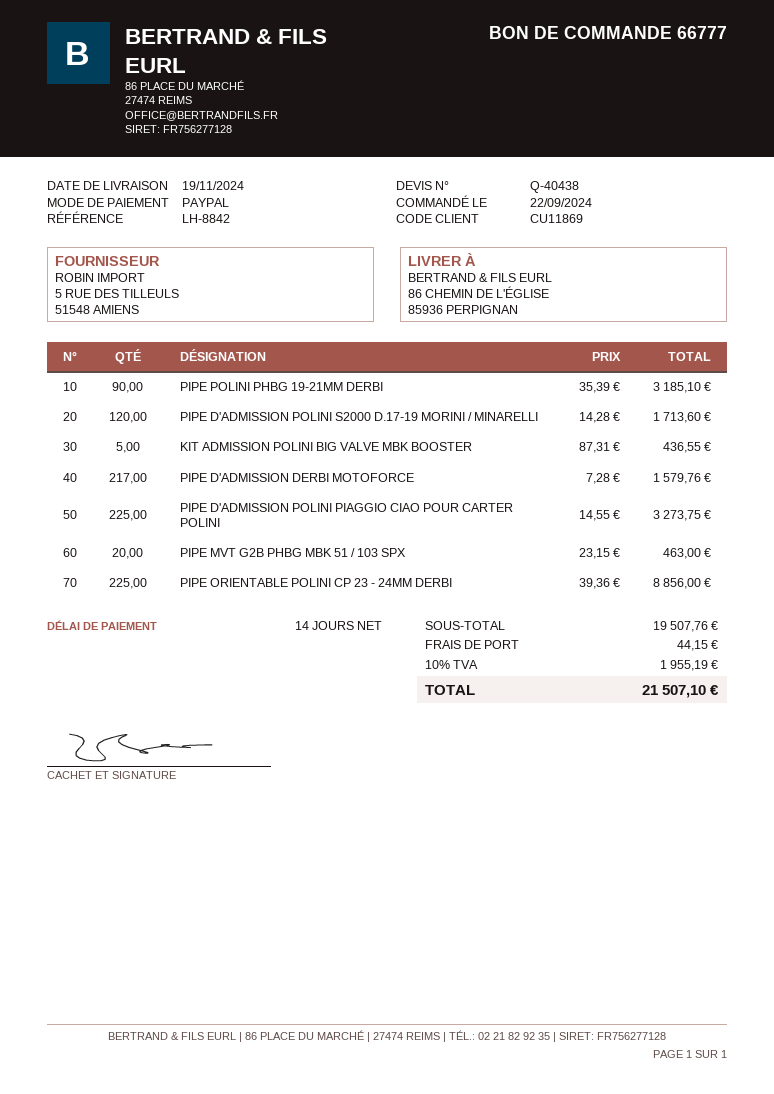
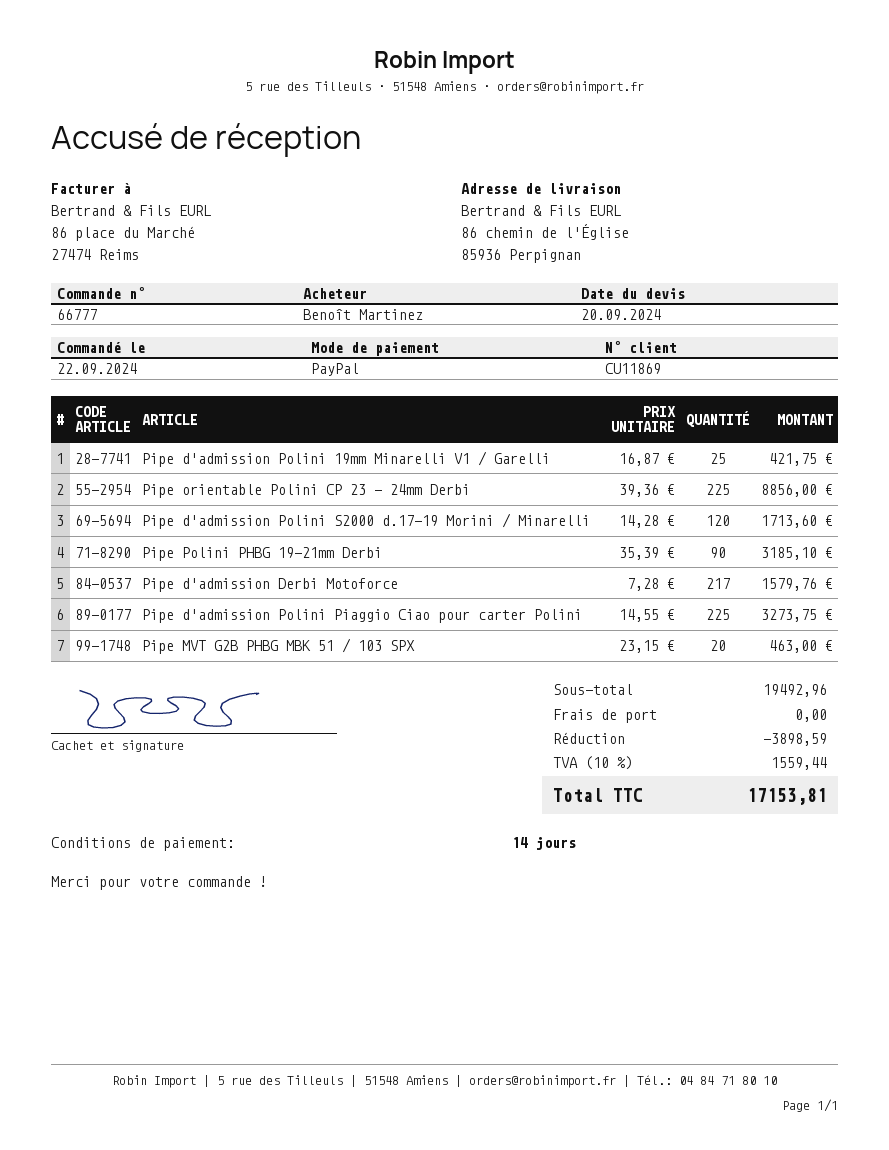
KIT ADMISSION POLINI BIG VALVE MBK BOOSTER: 5 x 87.31 = 436.55 -> none
Pipe d'admission Polini 19mm Minarelli V1 / Garelli: none -> 25 x 16.87 = 421.75
subtotal: 19507.76 -> 19492.96
discount: none -> 3898.59
shipping: 44.15 -> 0.00
tax: 10% = 1955.19 -> 10% = 1559.44
total: 21507.10 -> 17153.81

